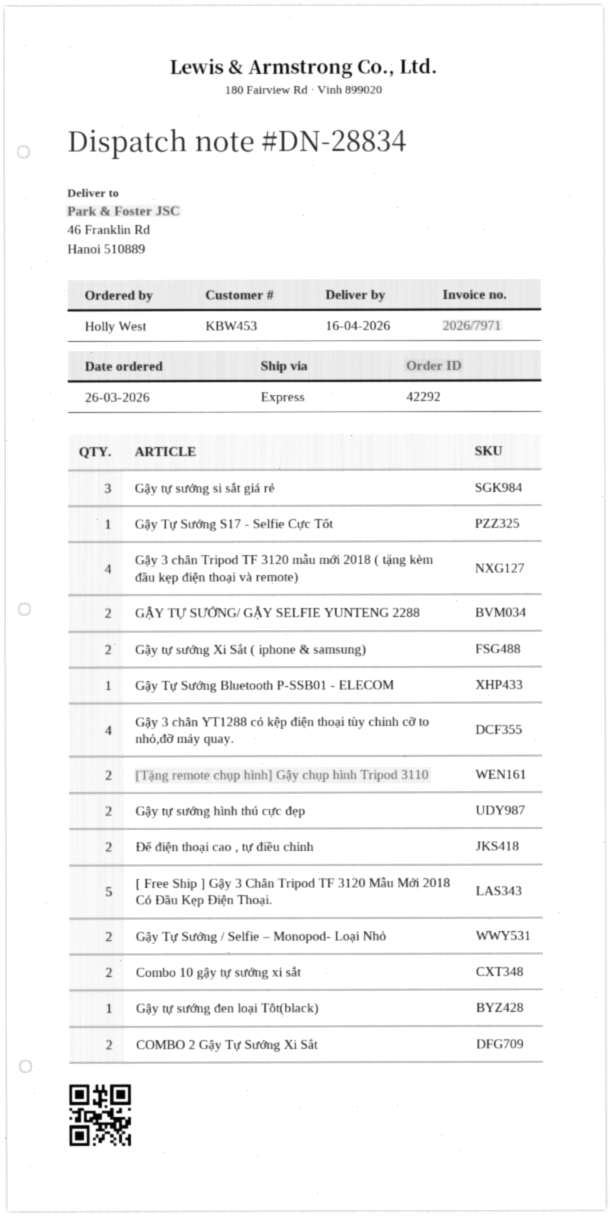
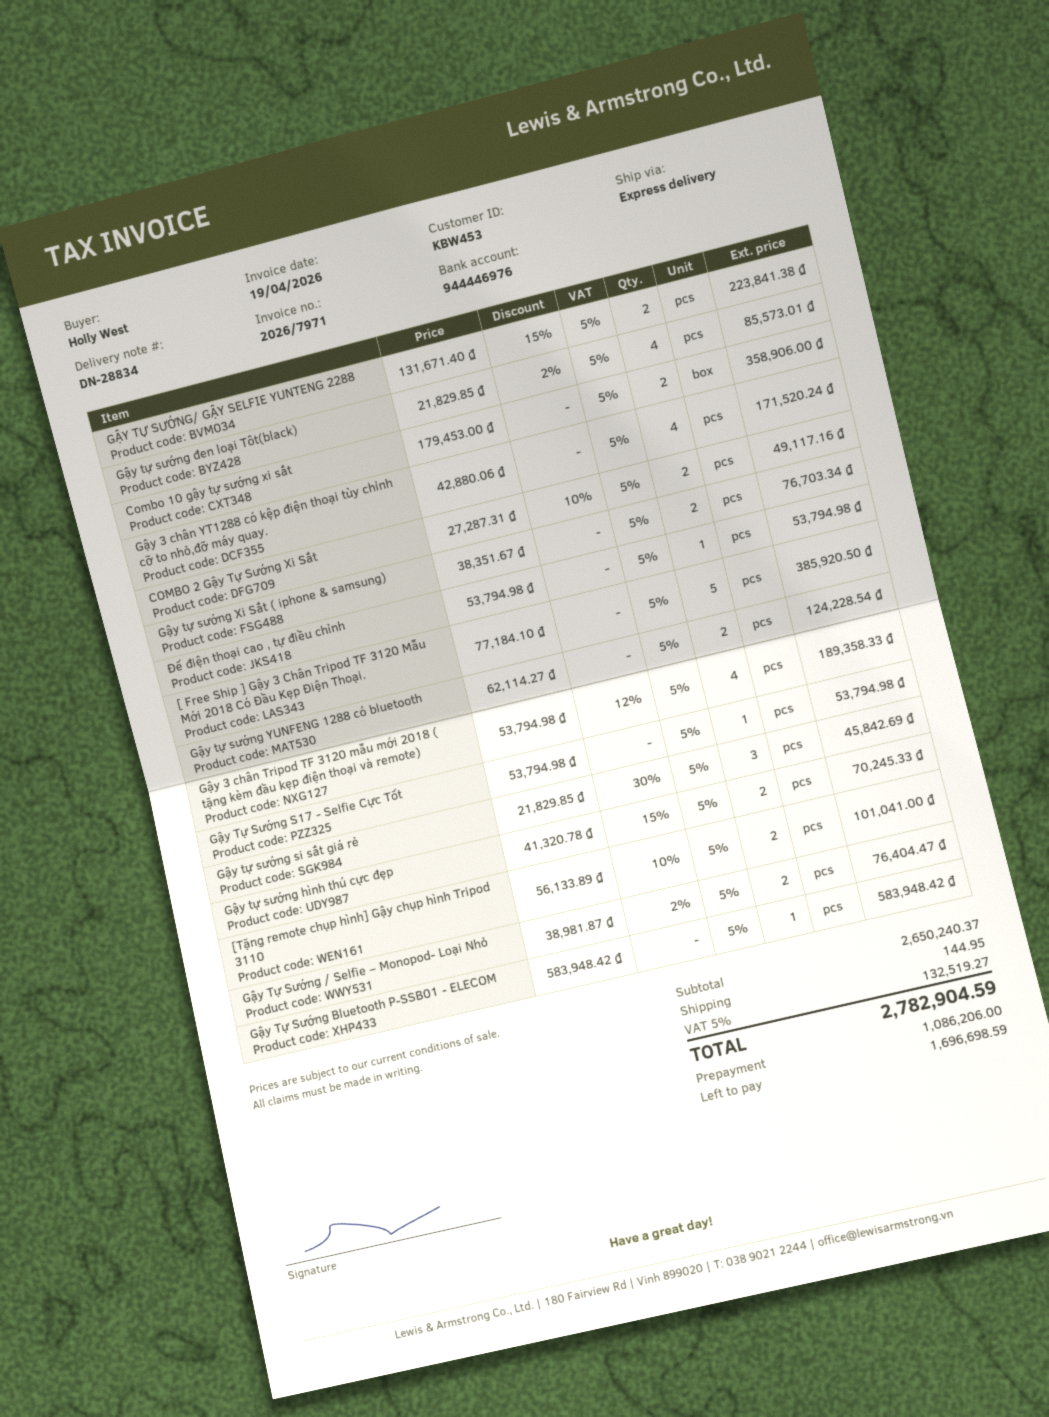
Đế điện thoại cao , tự điều chỉnh: 2 -> 1
Gậy tự sướng đen loại Tôt(black): 1 -> 4
Gậy tự sướng YUNFENG 1288 có bluetooth: none -> 2

